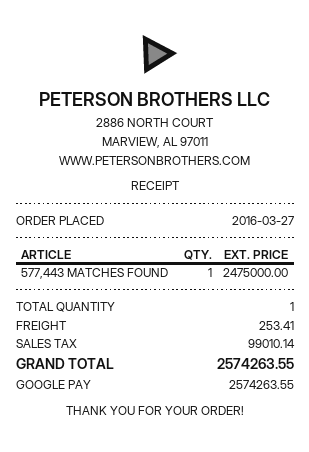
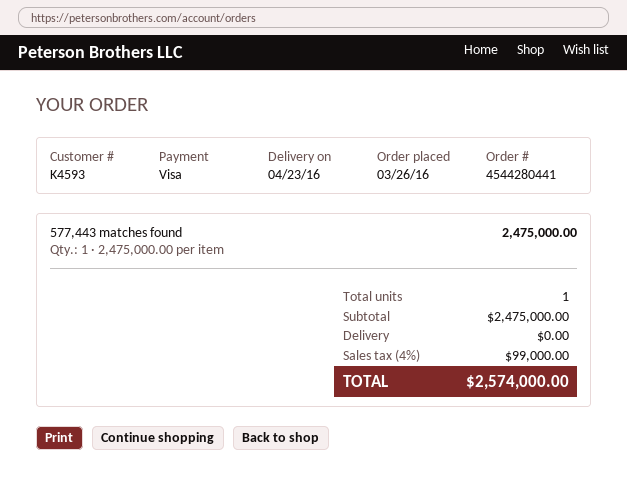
order date: 2016-03-27 -> 2016-03-26
payment method: Google Pay -> Visa
shipping: 253.41 -> 0.00
tax: 99010.14 -> 99000.00
total: 2574263.55 -> 2574000.00

